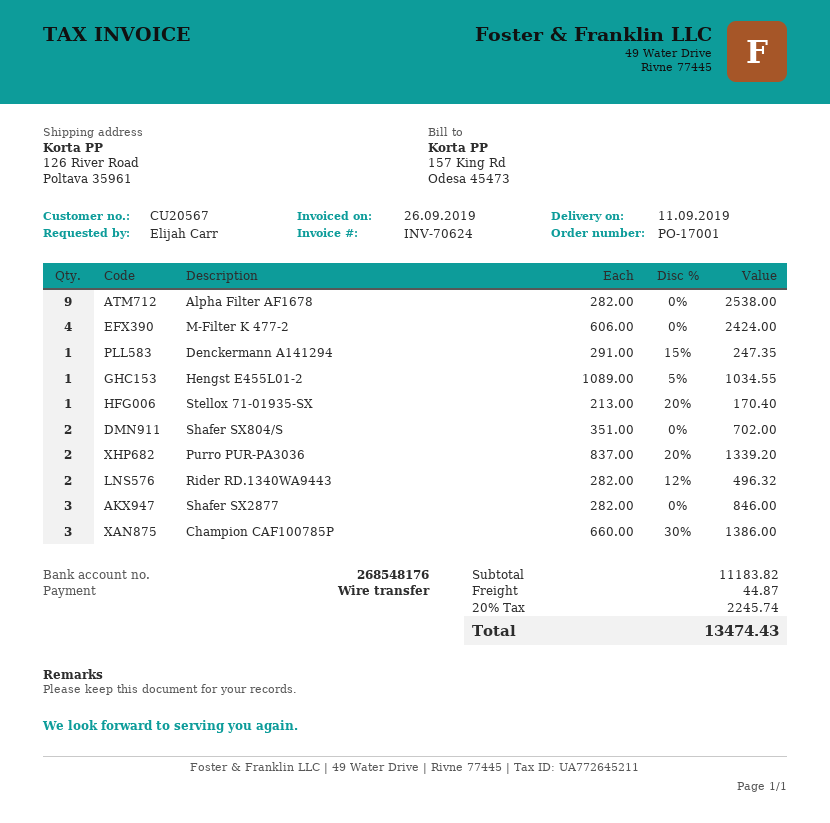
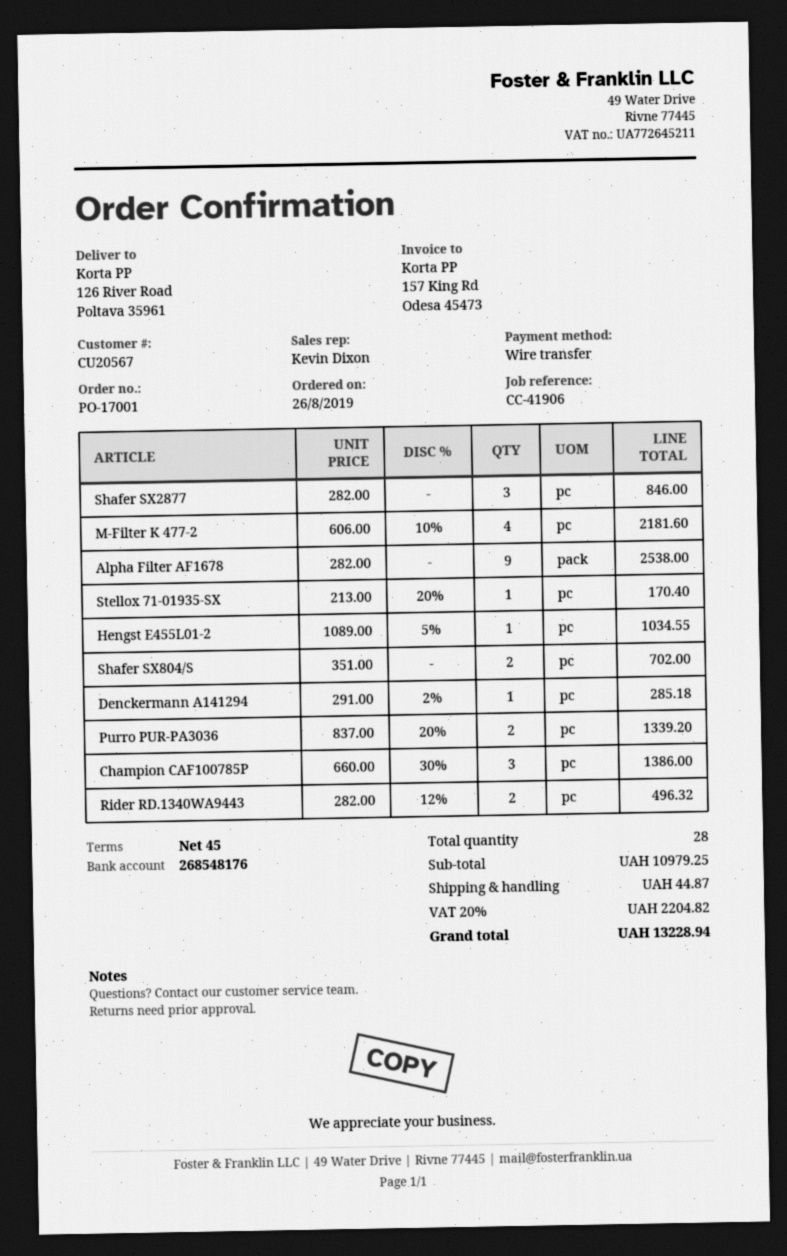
M-Filter K 477-2: 4 x 606.00 = 2424.00 -> 4 x 606.00 - 10% = 2181.60
Denckermann A141294: 1 x 291.00 - 15% = 247.35 -> 1 x 291.00 - 2% = 285.18
subtotal: 11183.82 -> 10979.25
tax: 20% = 2245.74 -> 20% = 2204.82
total: 13474.43 -> 13228.94

